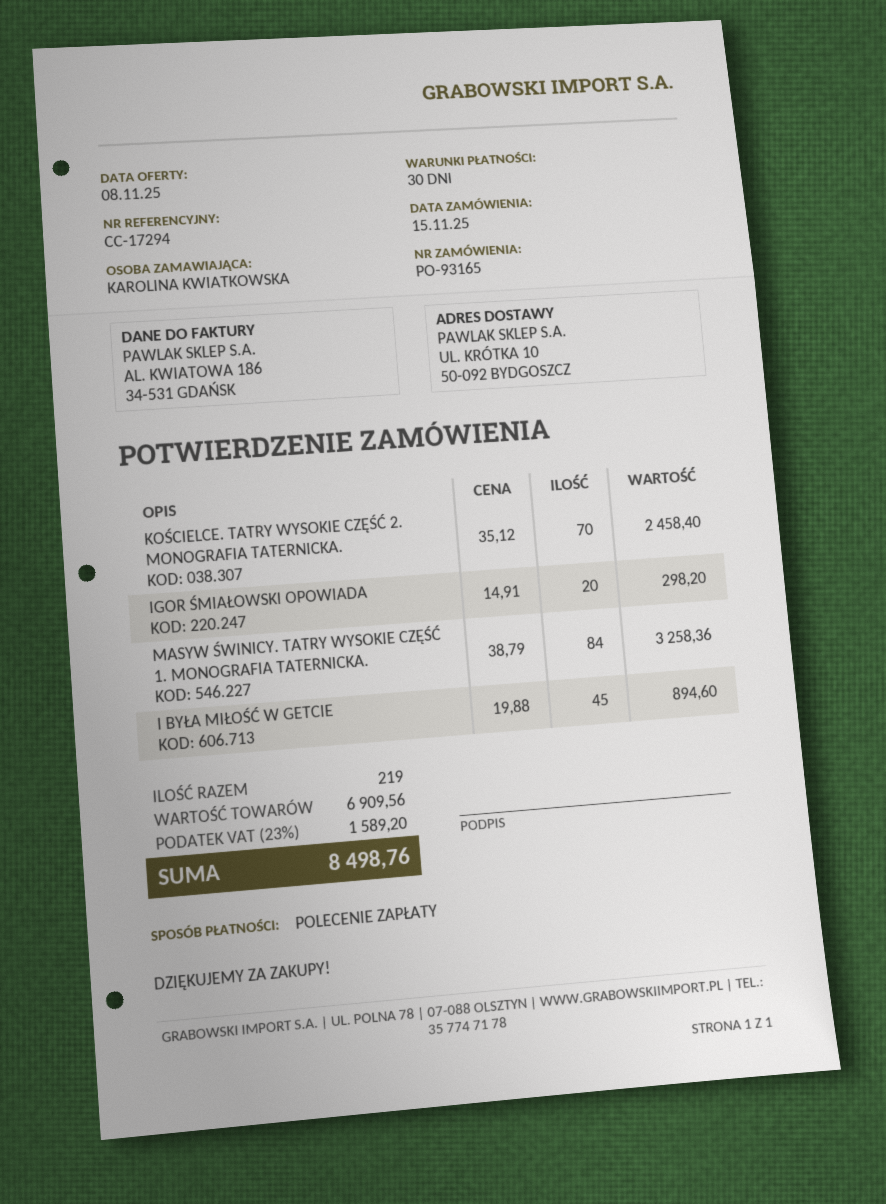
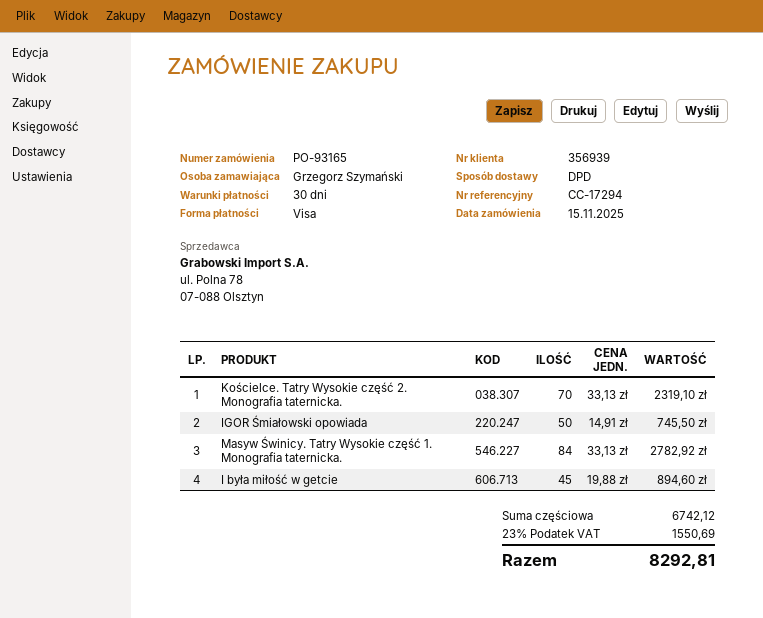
ordered by: KAROLINA KWIATKOWSKA -> Grzegorz Szymański
payment method: direct debit -> Visa
KOŚCIELCE. TATRY WYSOKIE CZĘŚĆ 2. MONOGRAFIA TATERNICKA.: 70 x 35.12 = 2458.40 -> 70 x 33.13 = 2319.10
IGOR ŚMIAŁOWSKI OPOWIADA: 20 x 14.91 = 298.20 -> 50 x 14.91 = 745.50
MASYW ŚWINICY. TATRY WYSOKIE CZĘŚĆ 1. MONOGRAFIA TATERNICKA.: 84 x 38.79 = 3258.36 -> 84 x 33.13 = 2782.92
subtotal: 6909.56 -> 6742.12
tax: 23% = 1589.20 -> 23% = 1550.69
total: 8498.76 -> 8292.81

